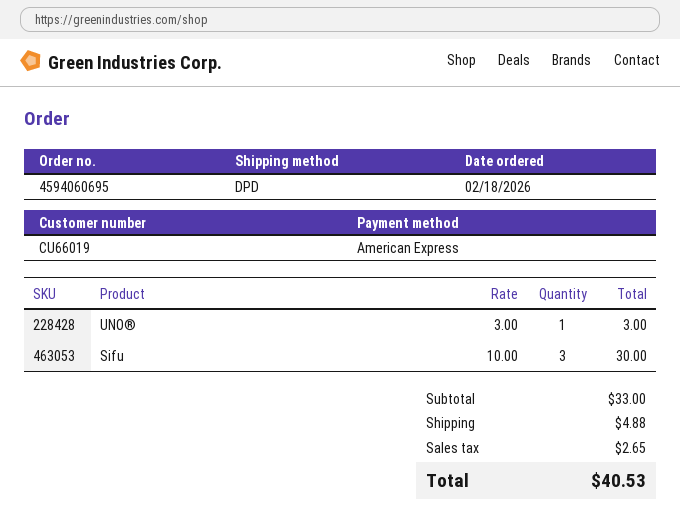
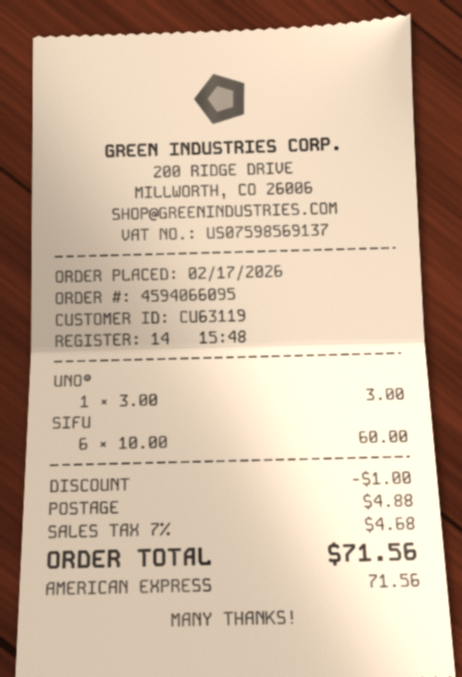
order number: 4594060695 -> 4594066095
order date: 2026-02-18 -> 2026-02-17
customer number: CU66019 -> CU63119
Sifu: 3 x 10.00 = 30.00 -> 6 x 10.00 = 60.00
discount: none -> 1.00
tax: 2.65 -> 4.68
total: 40.53 -> 71.56

